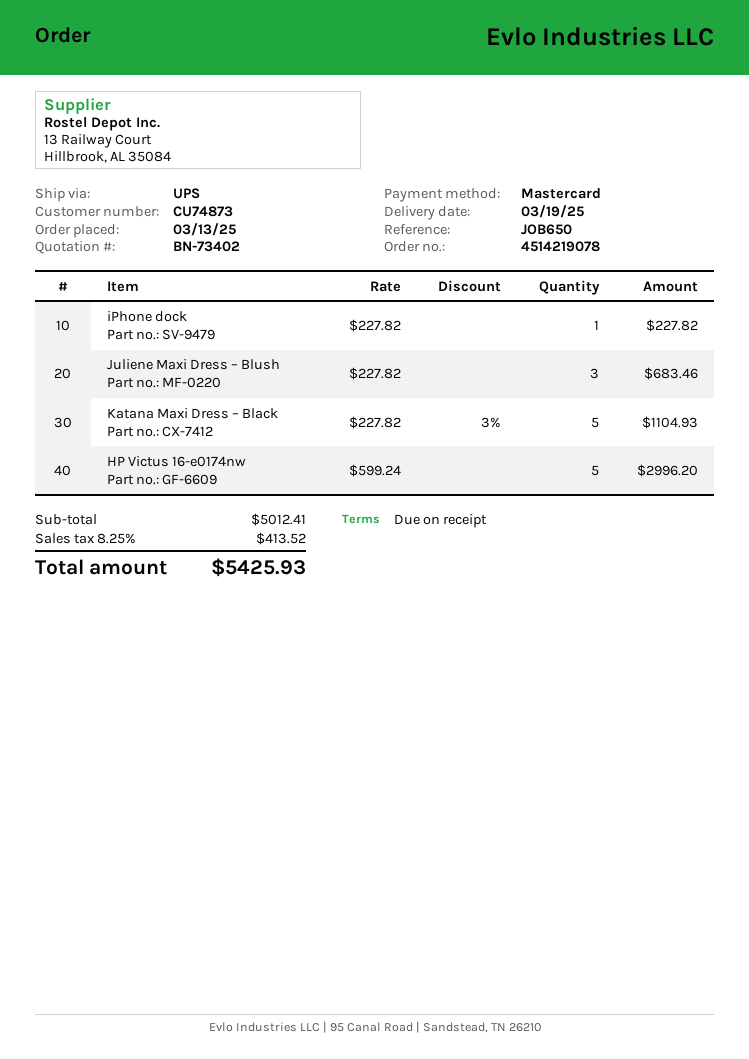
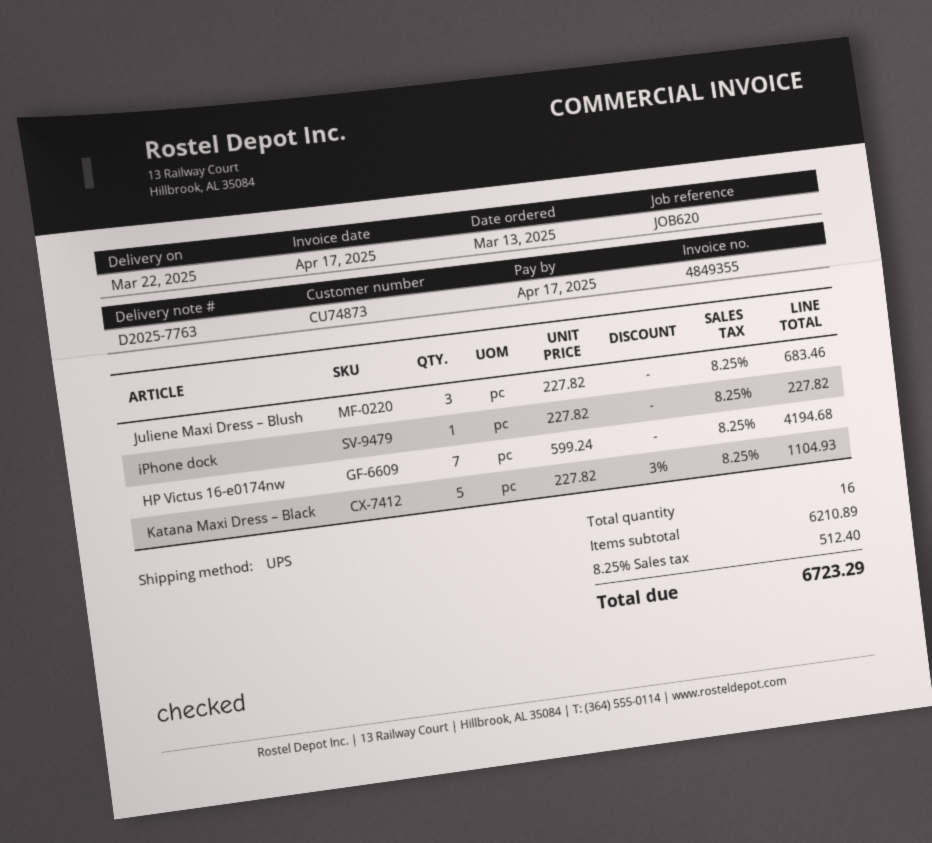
delivery date: 2025-03-19 -> 2025-03-22
reference: JOB650 -> JOB620
HP Victus 16-e0174nw: 5 x 599.24 = 2996.20 -> 7 x 599.24 = 4194.68
subtotal: 5012.41 -> 6210.89
tax: 8.25% = 413.52 -> 8.25% = 512.40
total: 5425.93 -> 6723.29

